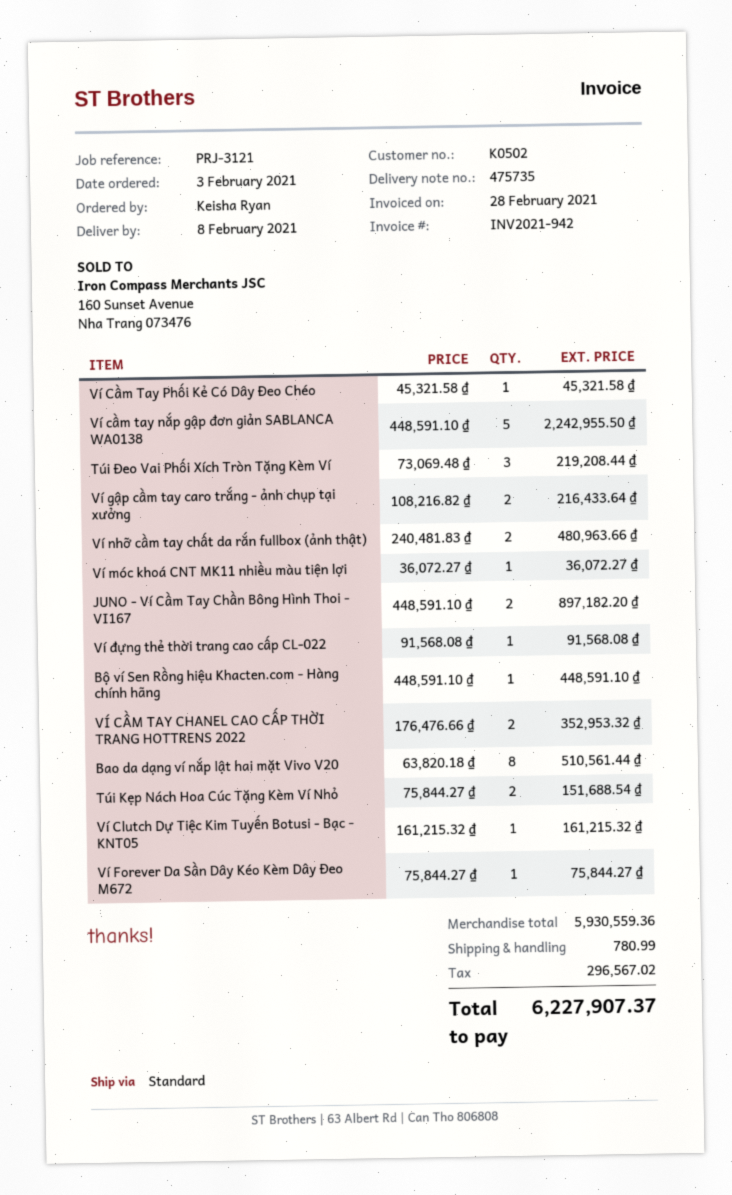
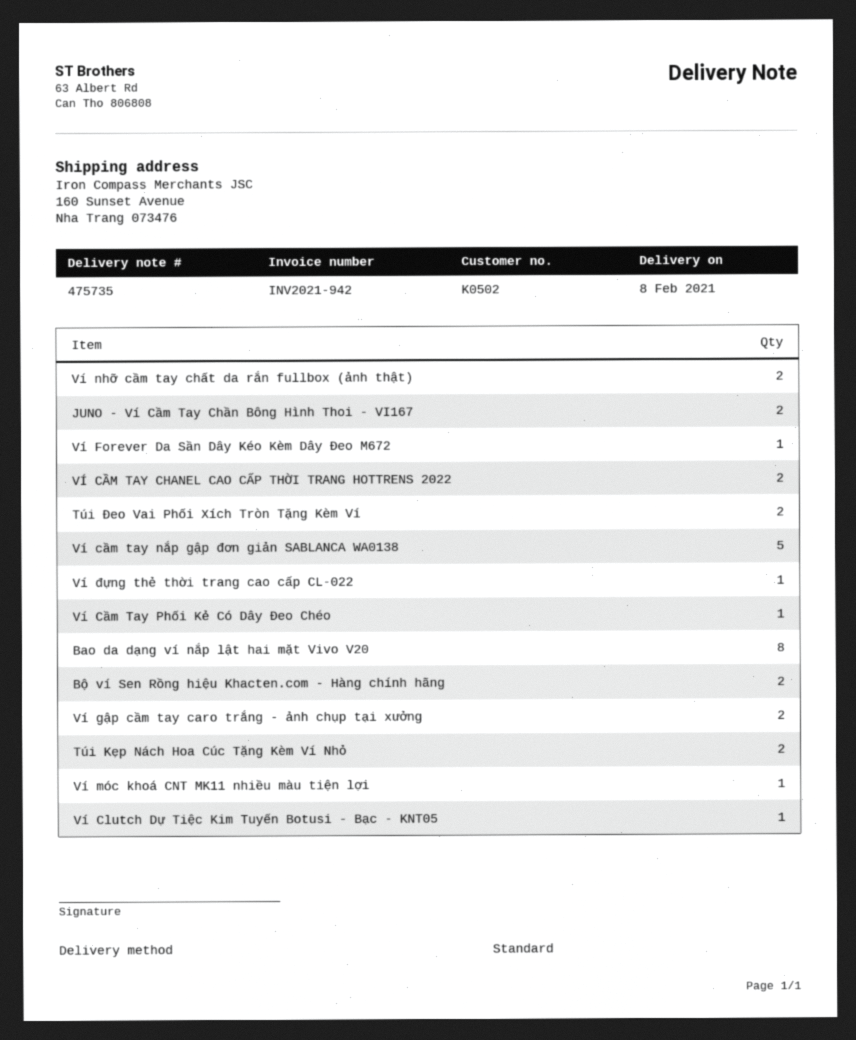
Túi Đeo Vai Phối Xích Tròn Tặng Kèm Ví: 3 -> 2
Bộ ví Sen Rồng hiệu Khacten.com - Hàng chính hãng: 1 -> 2

